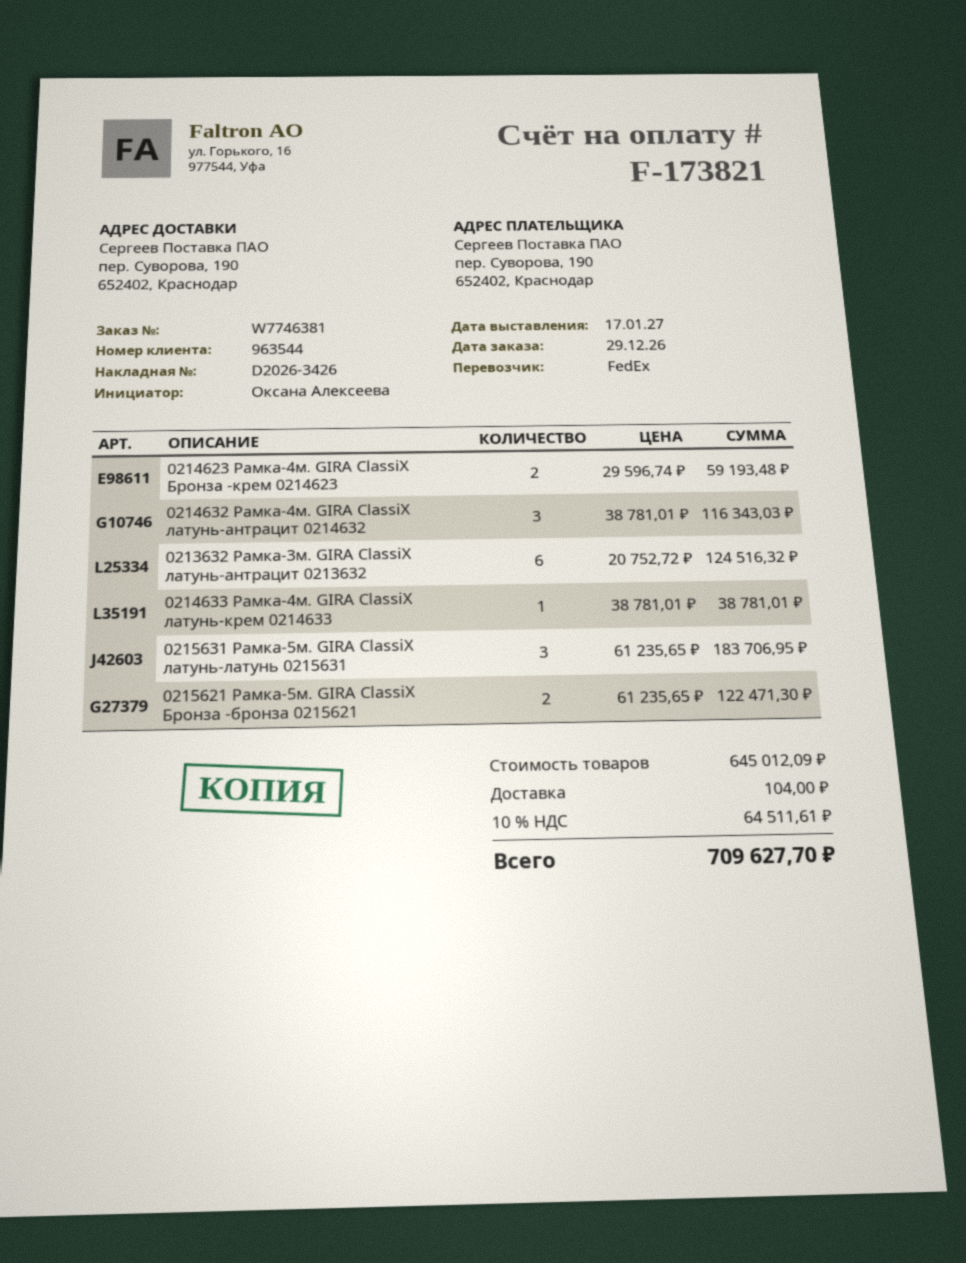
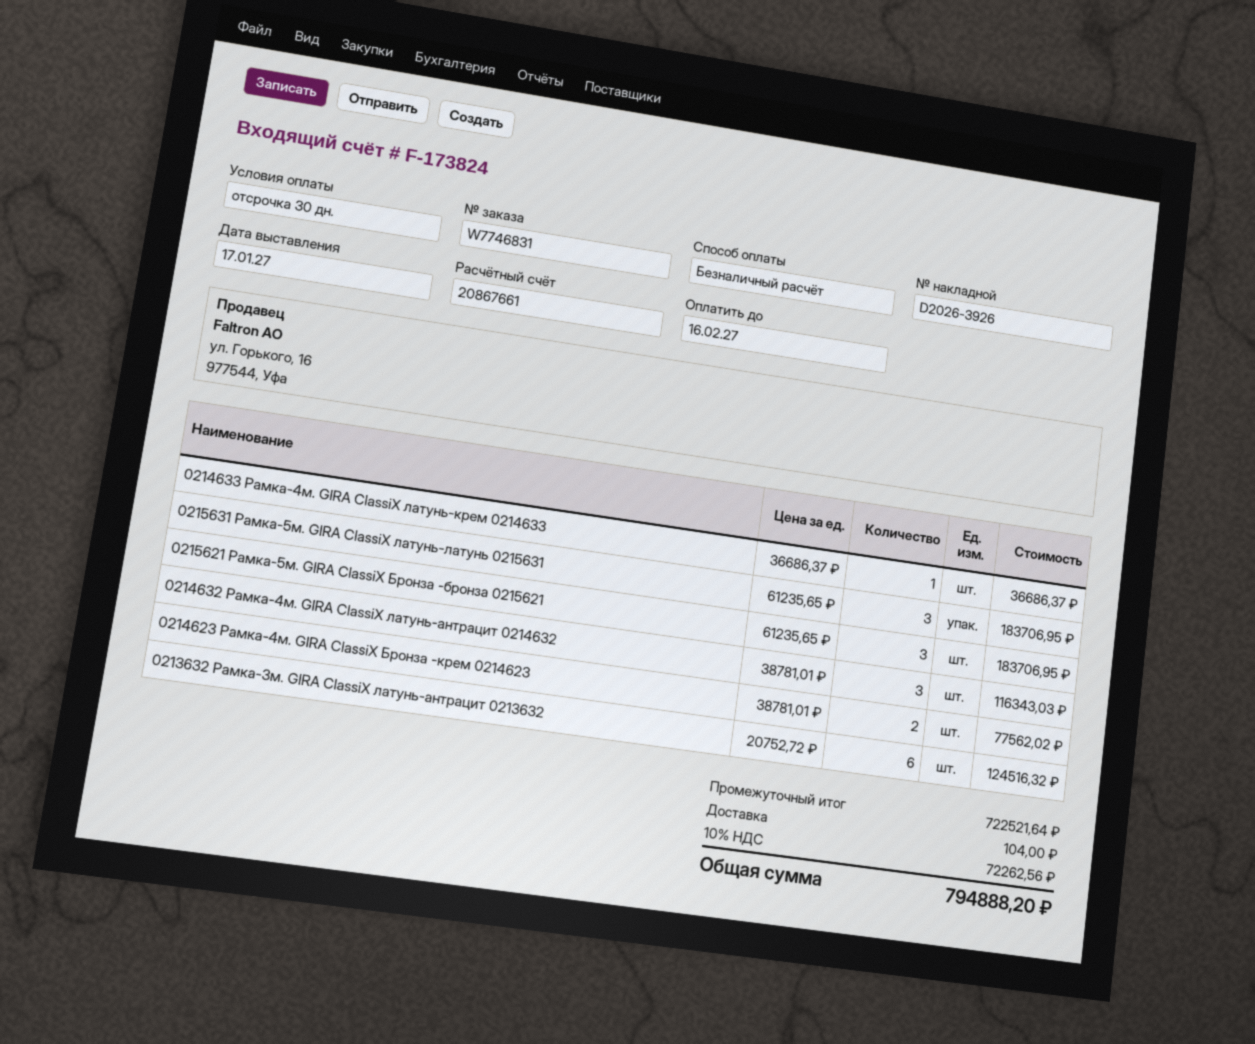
order number: W7746381 -> W7746831
delivery note number: D2026-3426 -> D2026-3926
invoice number: F-173821 -> F-173824
0214623 Рамка-4м. GIRA ClassiX Бронза -крем 0214623: 2 x 29596.74 = 59193.48 -> 2 x 38781.01 = 77562.02
0214633 Рамка-4м. GIRA ClassiX латунь-крем 0214633: 1 x 38781.01 = 38781.01 -> 1 x 36686.37 = 36686.37
0215621 Рамка-5м. GIRA ClassiX Бронза -бронза 0215621: 2 x 61235.65 = 122471.30 -> 3 x 61235.65 = 183706.95
subtotal: 645012.09 -> 722521.64
tax: 10% = 64511.61 -> 10% = 72262.56
total: 709627.70 -> 794888.20

